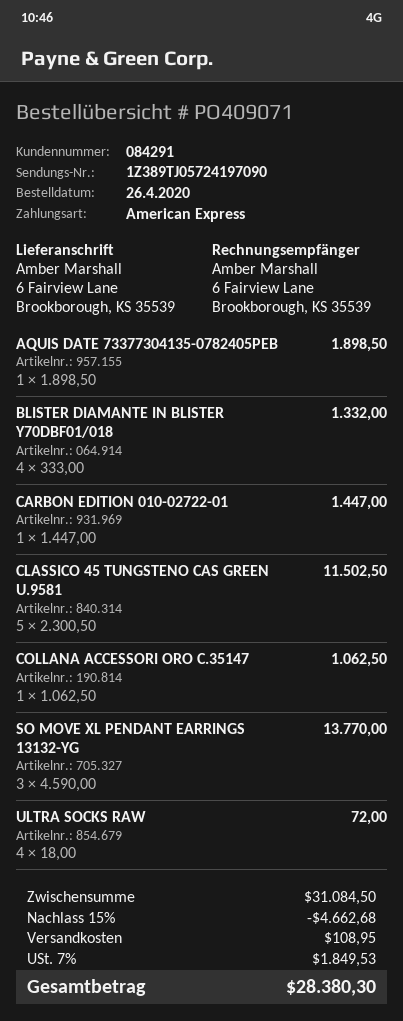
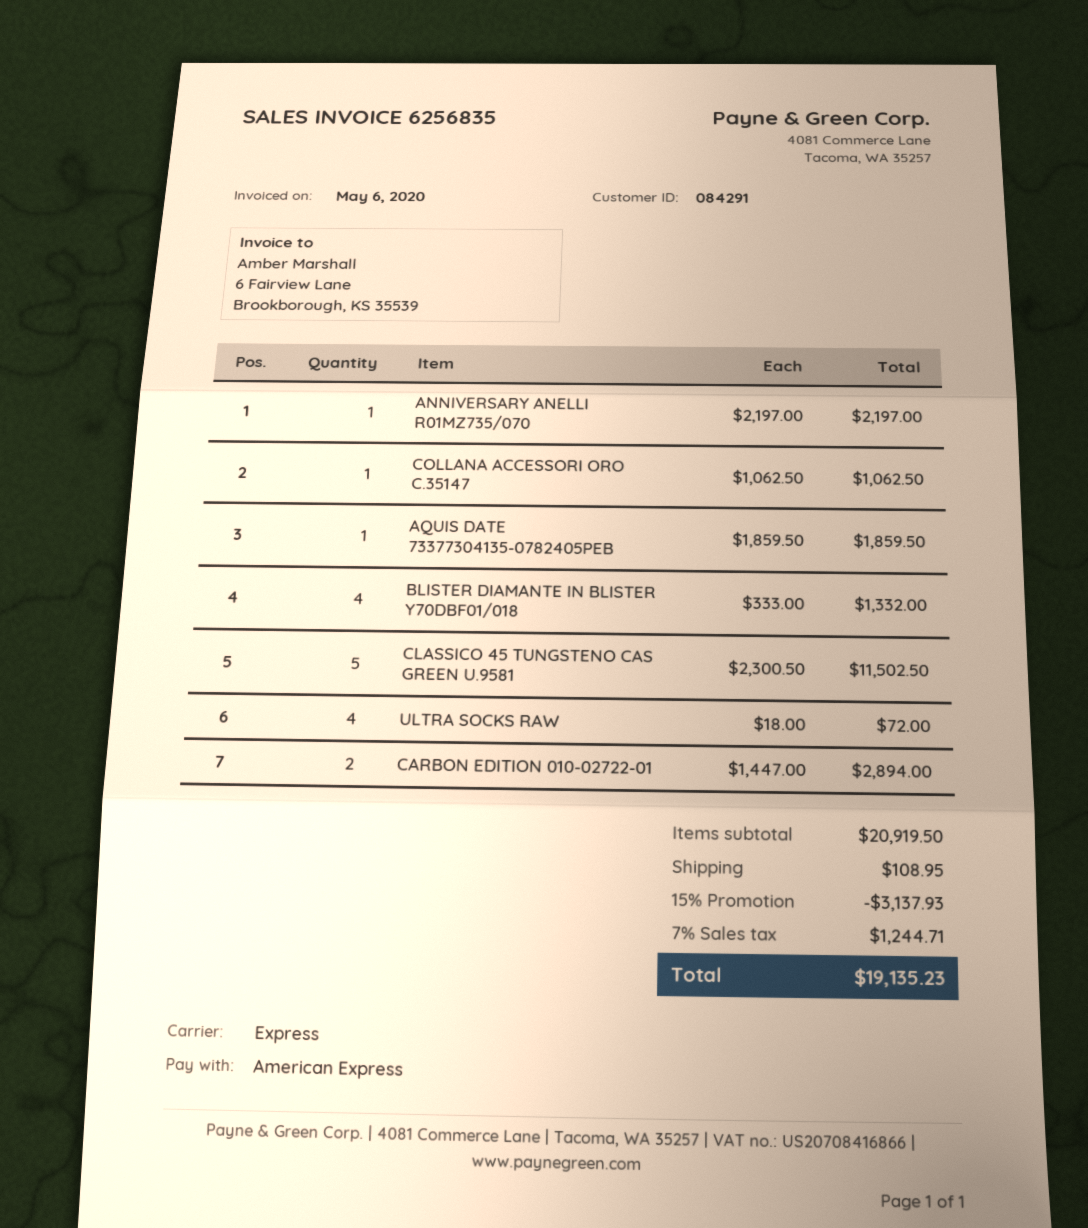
AQUIS DATE 73377304135-0782405PEB: 1 x 1898.50 = 1898.50 -> 1 x 1859.50 = 1859.50
CARBON EDITION 010-02722-01: 1 x 1447.00 = 1447.00 -> 2 x 1447.00 = 2894.00
SO MOVE XL PENDANT EARRINGS 13132-YG: 3 x 4590.00 = 13770.00 -> none
ANNIVERSARY ANELLI R01MZ735/070: none -> 1 x 2197.00 = 2197.00
subtotal: 31084.50 -> 20919.50
discount: 15% = 4662.68 -> 15% = 3137.93
tax: 7% = 1849.53 -> 7% = 1244.71
total: 28380.30 -> 19135.23

